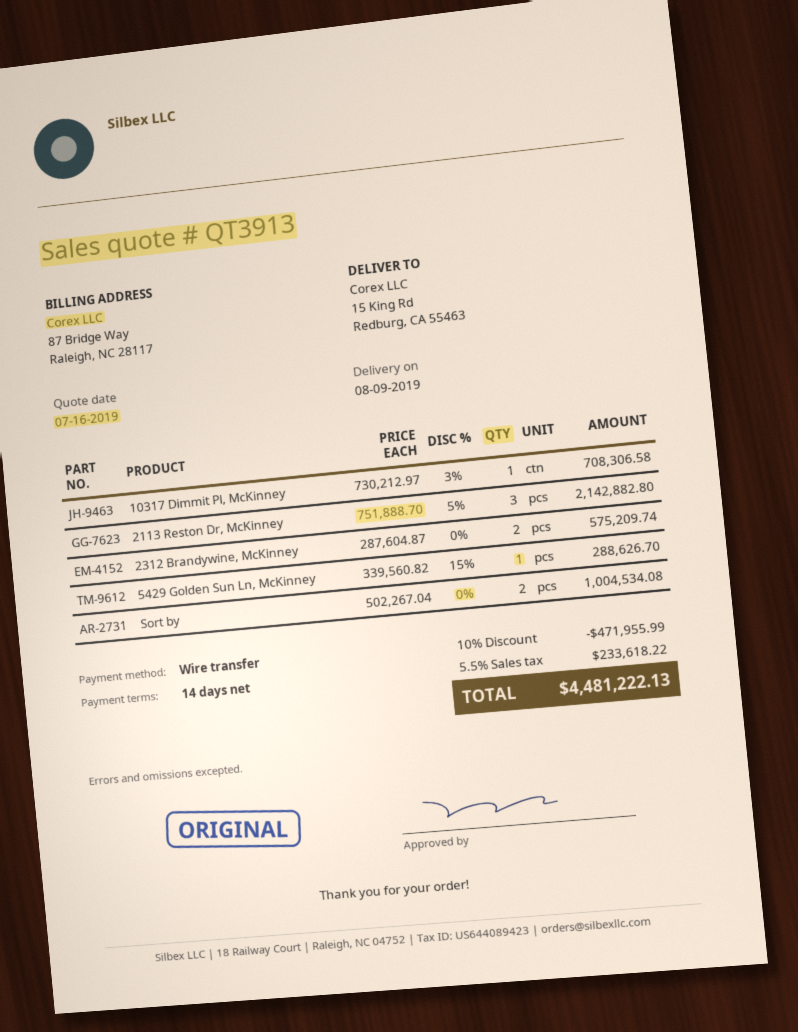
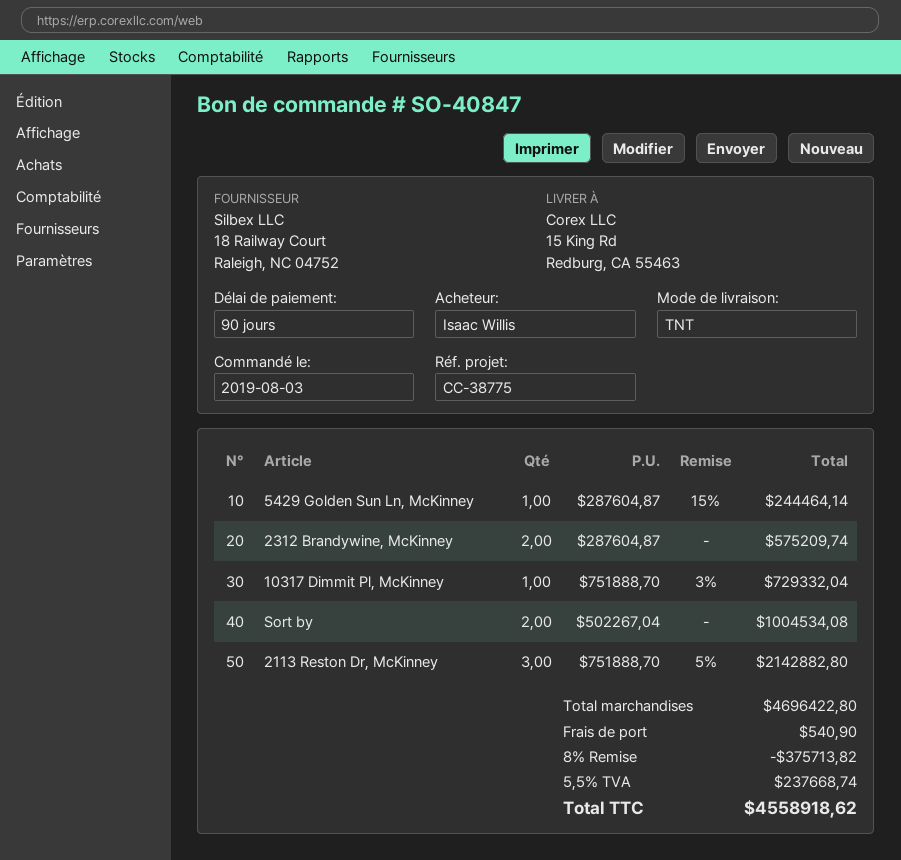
payment terms: 14 days -> 90 days
10317 Dimmit Pl, McKinney: 1 x 730212.97 - 3% = 708306.58 -> 1 x 751888.70 - 3% = 729332.04
5429 Golden Sun Ln, McKinney: 1 x 339560.82 - 15% = 288626.70 -> 1 x 287604.87 - 15% = 244464.14
discount: 10% = 471955.99 -> 8% = 375713.82
shipping: none -> 540.90
tax: 5.5% = 233618.22 -> 5.5% = 237668.74
total: 4481222.13 -> 4558918.62

